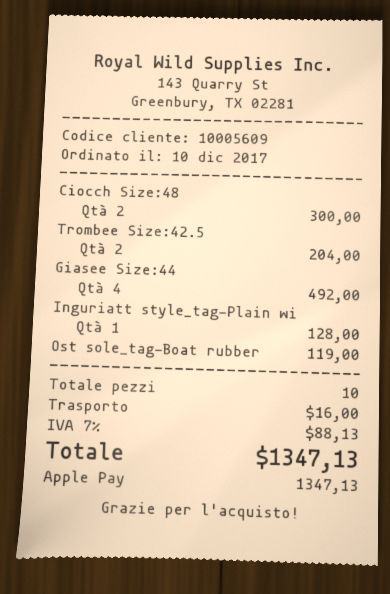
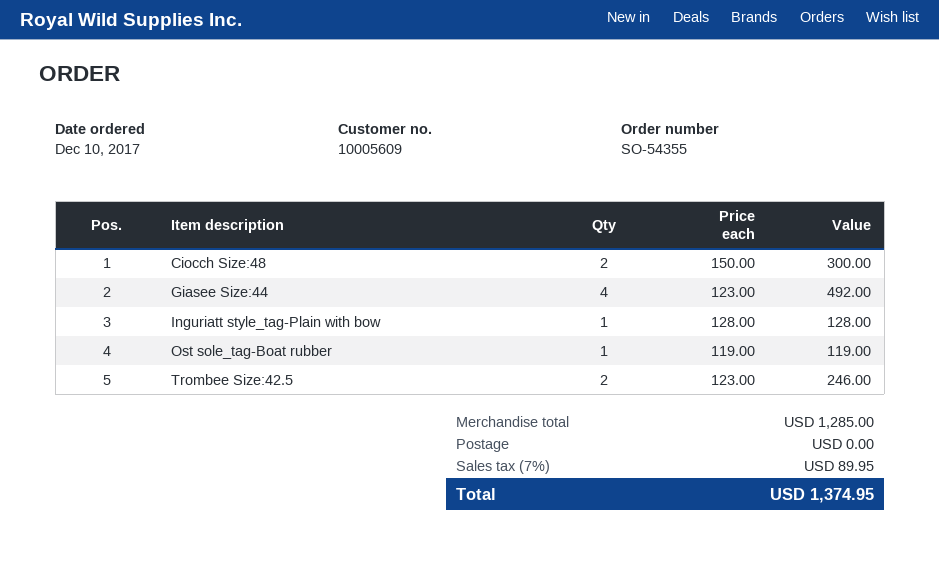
Trombee Size:42.5: 2 for 204.00 -> 2 for 246.00
shipping: 16.00 -> 0.00
tax: 7% = 88.13 -> 7% = 89.95
total: 1347.13 -> 1374.95

